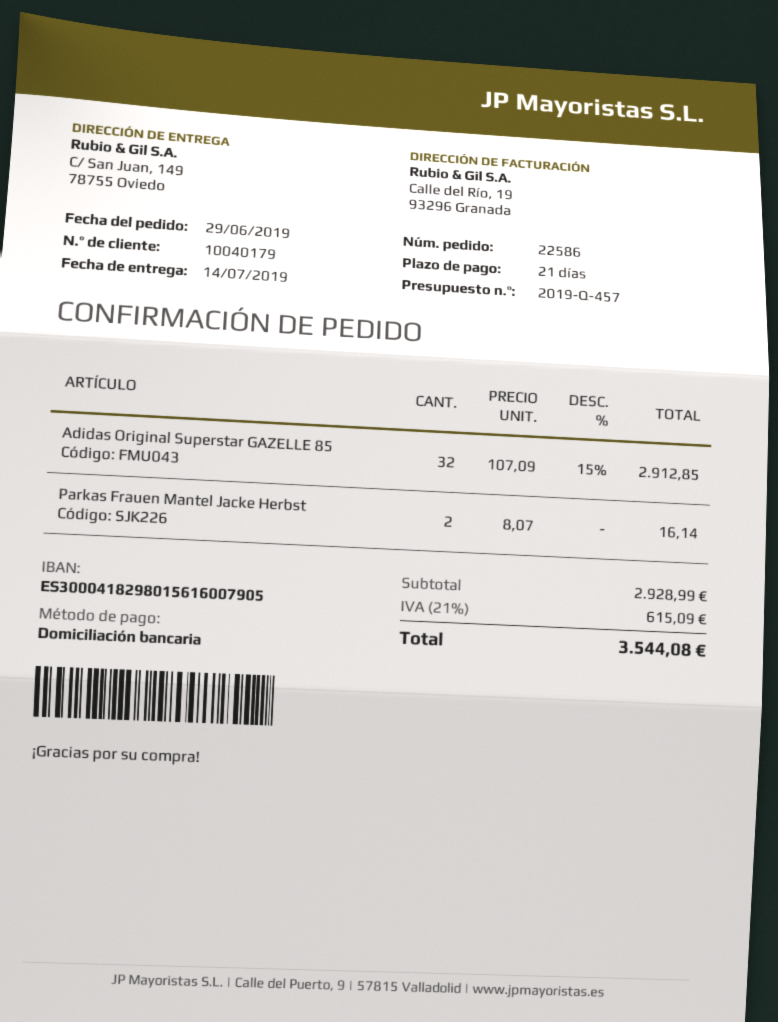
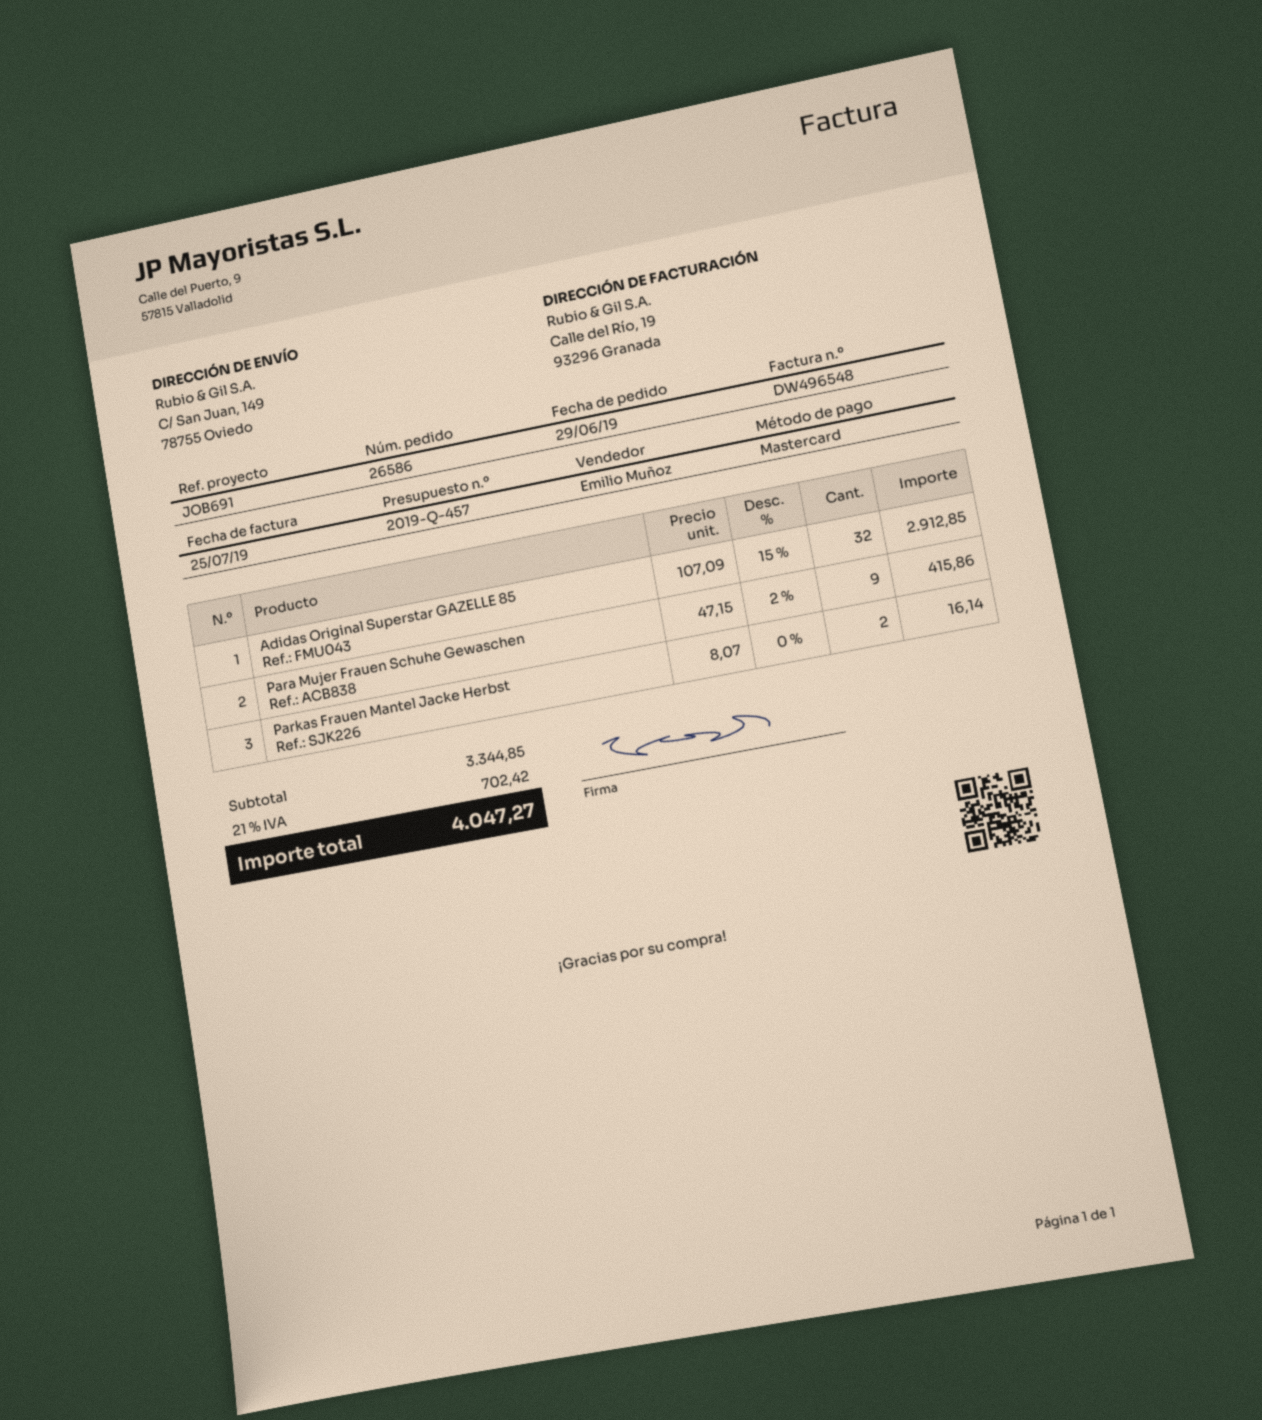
order number: 22586 -> 26586
payment method: direct debit -> Mastercard
Para Mujer Frauen Schuhe Gewaschen: none -> 9 x 47.15 - 2% = 415.86
subtotal: 2928.99 -> 3344.85
tax: 21% = 615.09 -> 21% = 702.42
total: 3544.08 -> 4047.27

